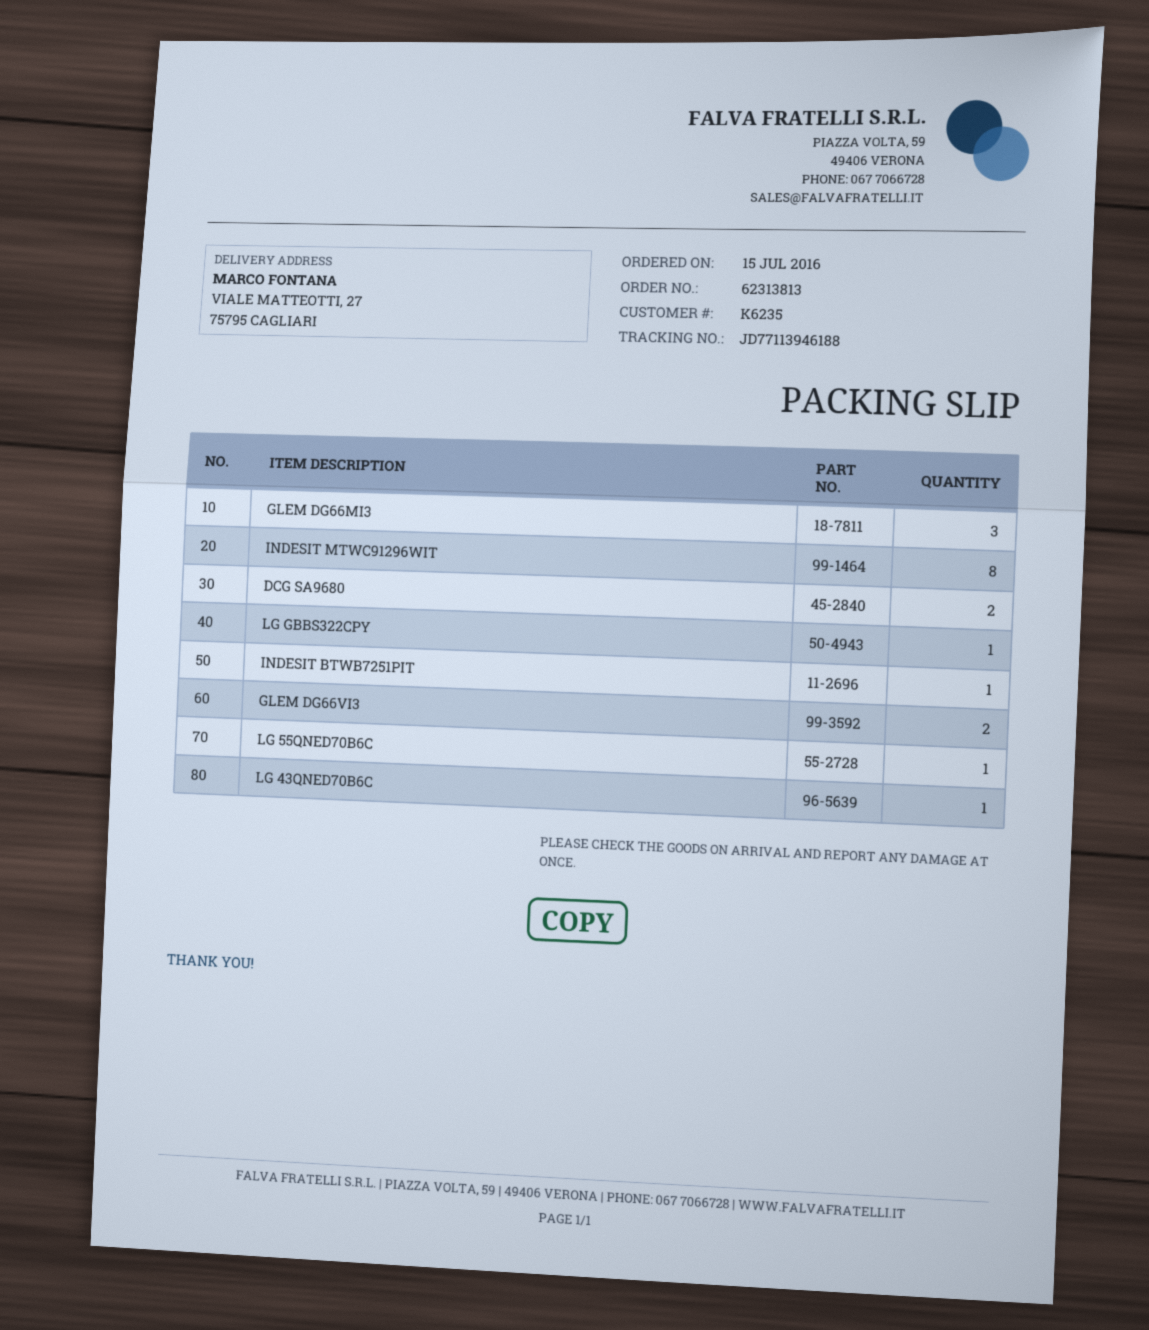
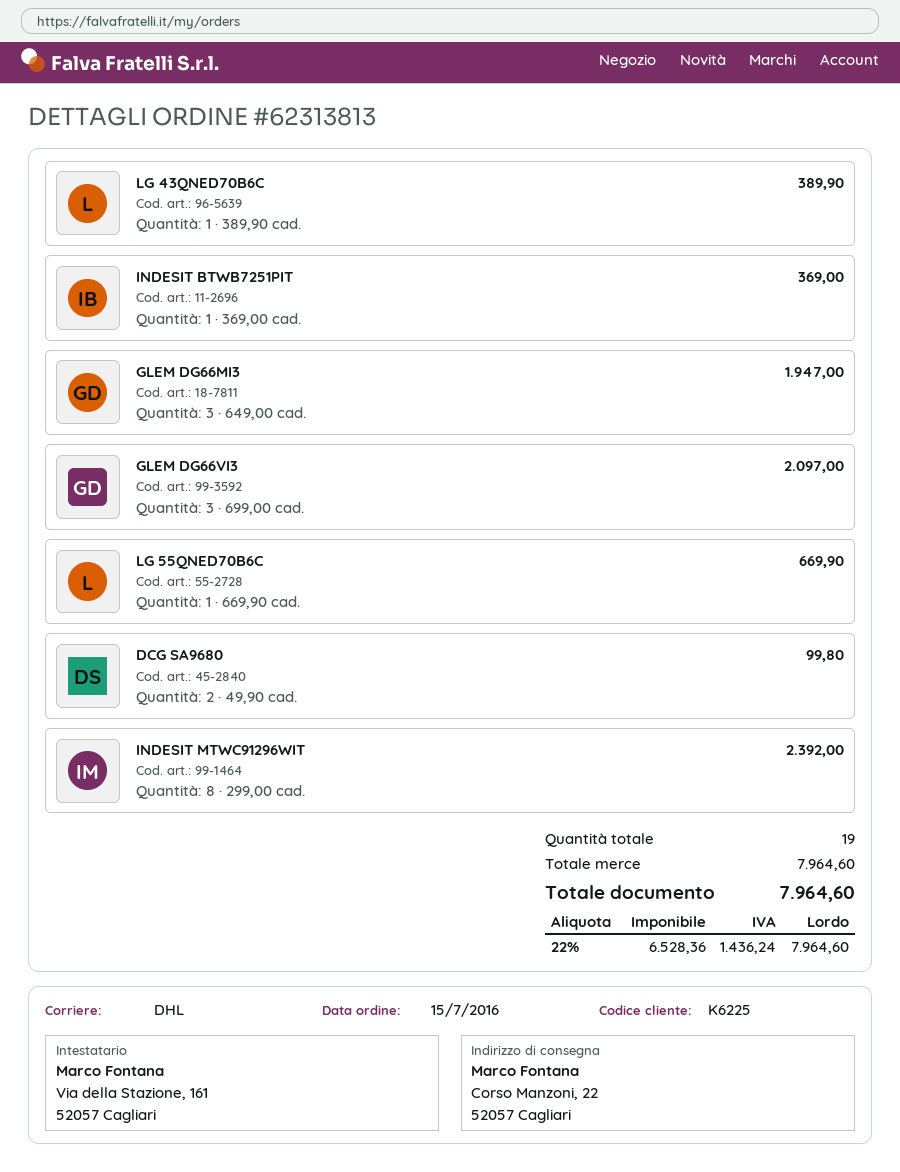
customer number: K6235 -> K6225
ship to: VIALE MATTEOTTI, 27, 75795 CAGLIARI -> Corso Manzoni, 22, 52057 Cagliari
LG GBBS322CPY: 1 -> none
GLEM DG66VI3: 2 -> 3

